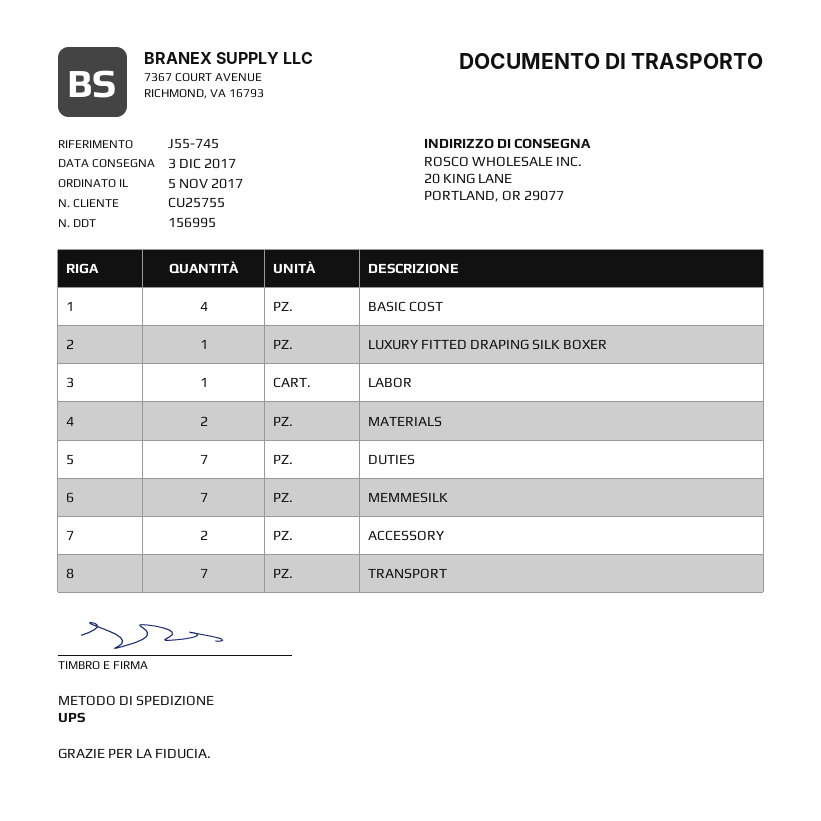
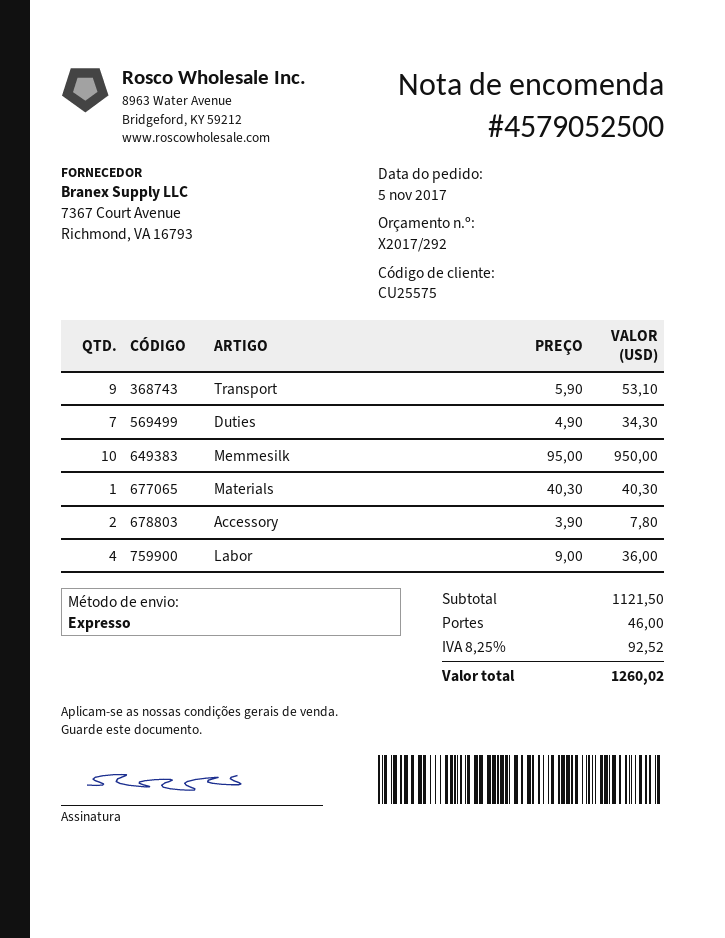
customer number: CU25755 -> CU25575
shipping method: UPS -> express
BASIC COST: 4 -> none
LUXURY FITTED DRAPING SILK BOXER: 1 -> none
LABOR: 1 -> 4
MATERIALS: 2 -> 1
MEMMESILK: 7 -> 10
TRANSPORT: 7 -> 9

